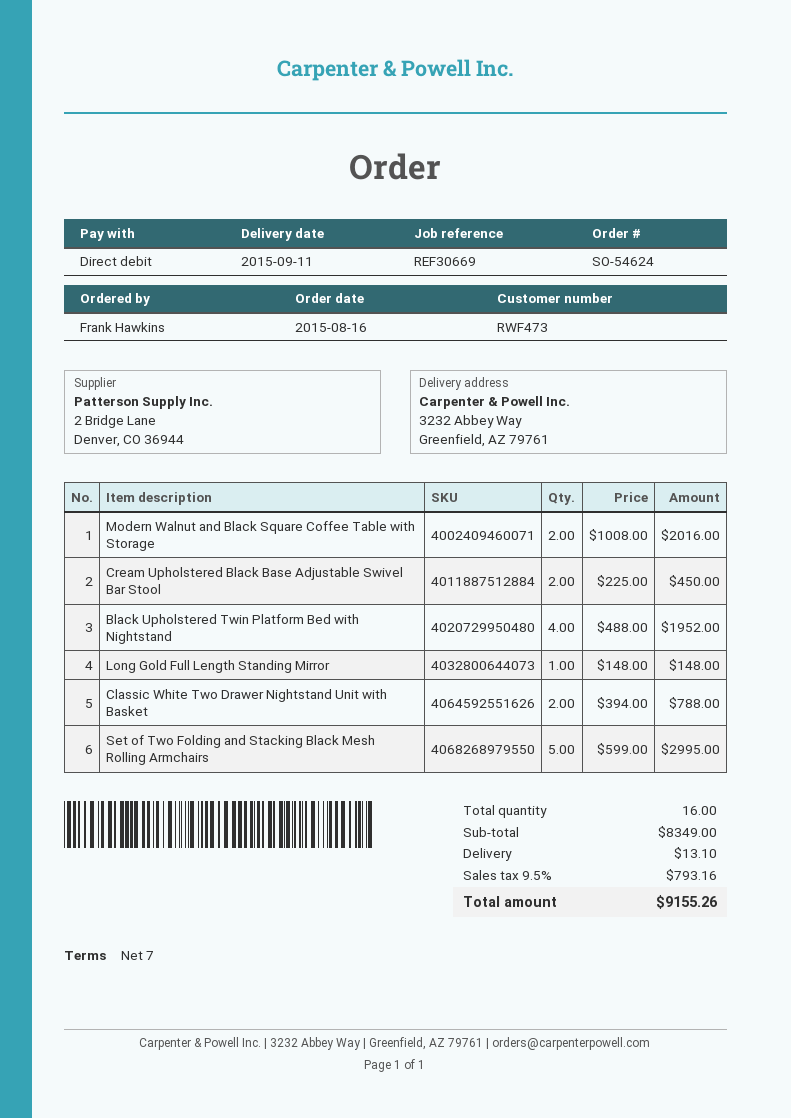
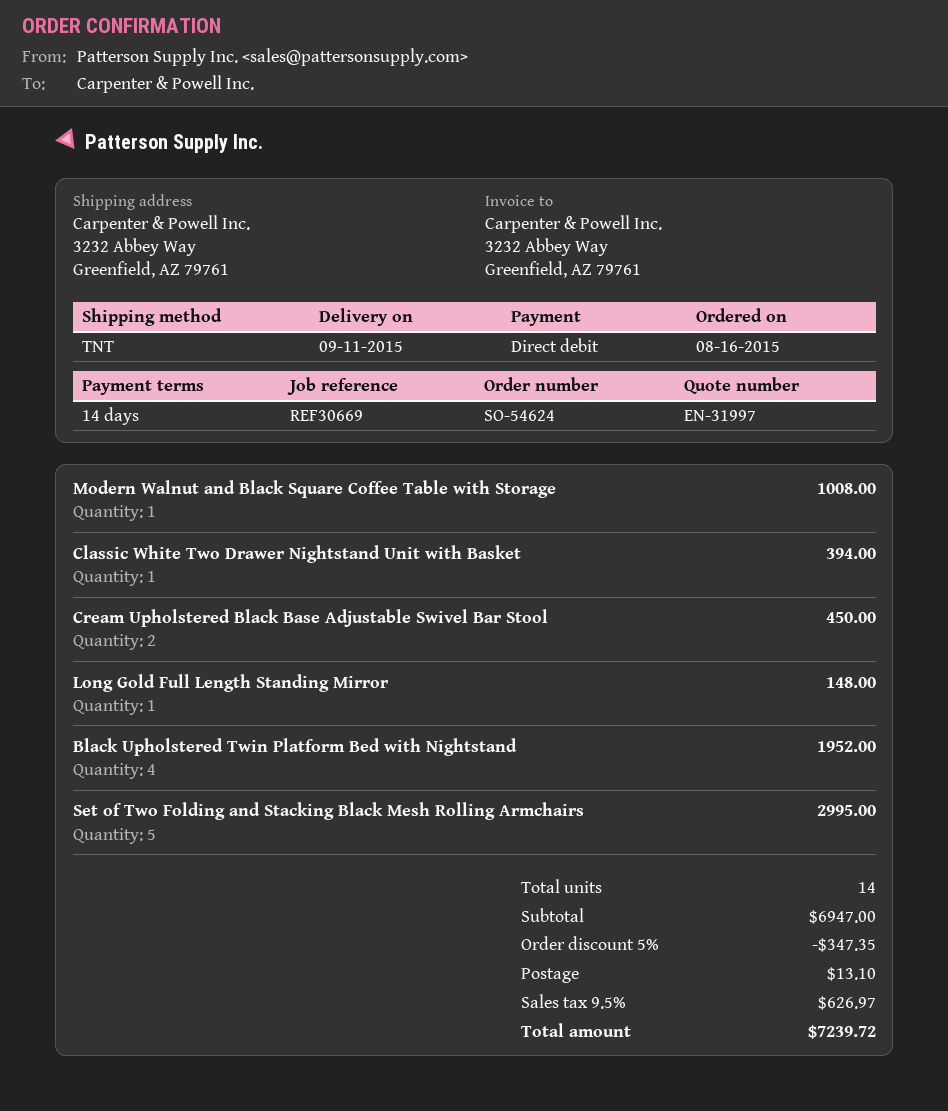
payment terms: 7 days -> 14 days
Modern Walnut and Black Square Coffee Table with Storage: 2 for 2016.00 -> 1 for 1008.00
Classic White Two Drawer Nightstand Unit with Basket: 2 for 788.00 -> 1 for 394.00
total quantity: 16 -> 14
subtotal: 8349.00 -> 6947.00
discount: none -> 5% = 347.35
tax: 9.5% = 793.16 -> 9.5% = 626.97
total: 9155.26 -> 7239.72

